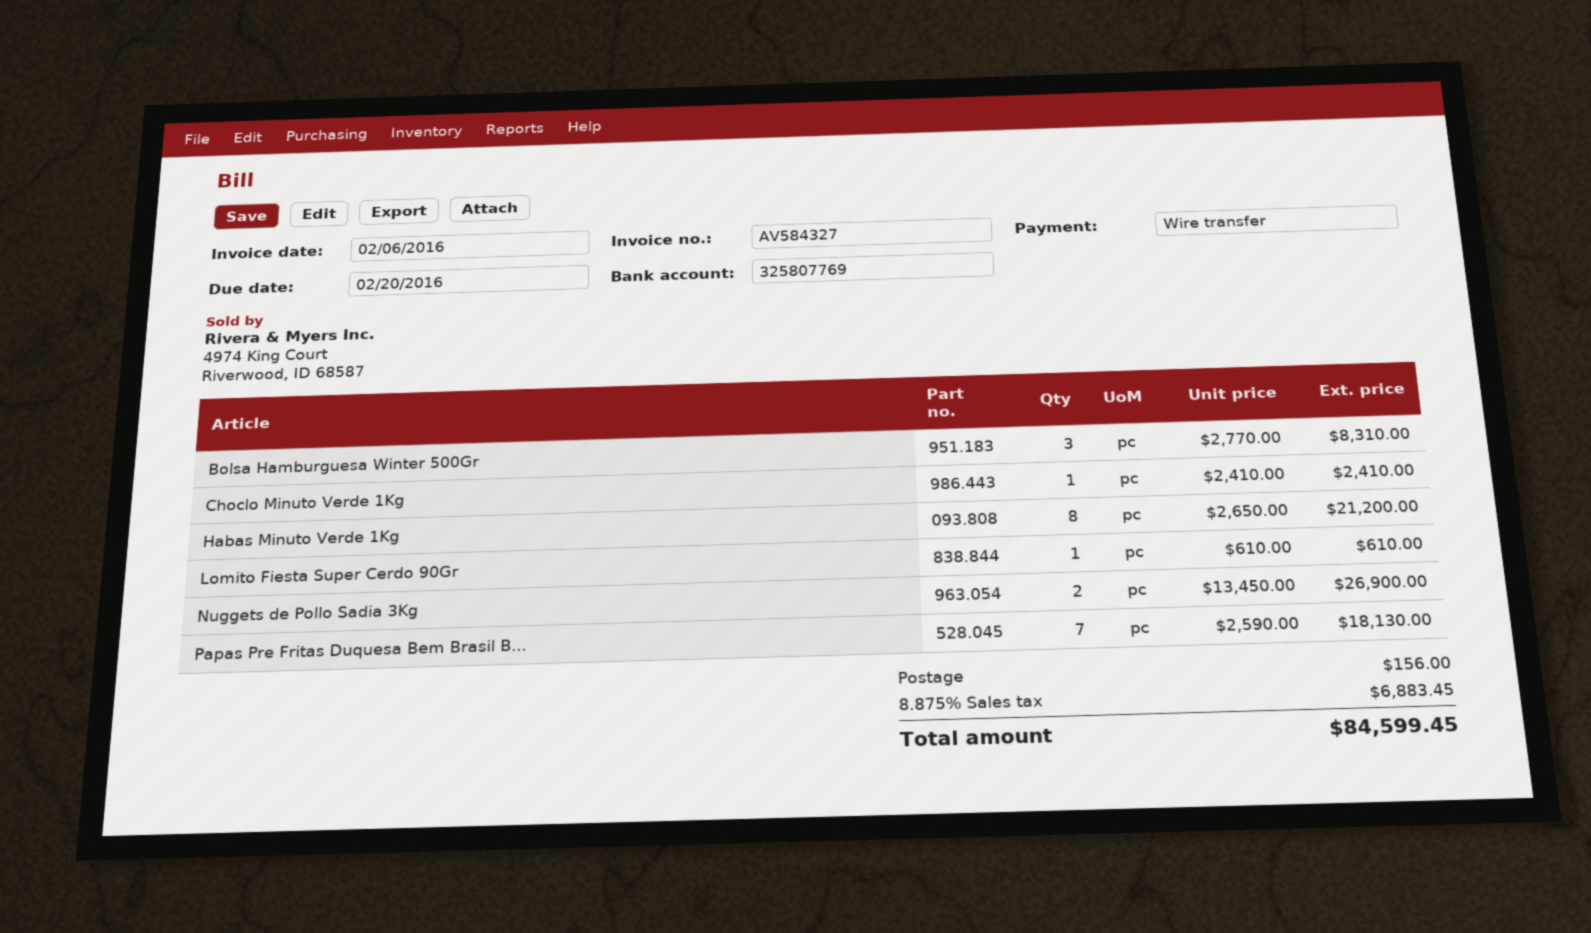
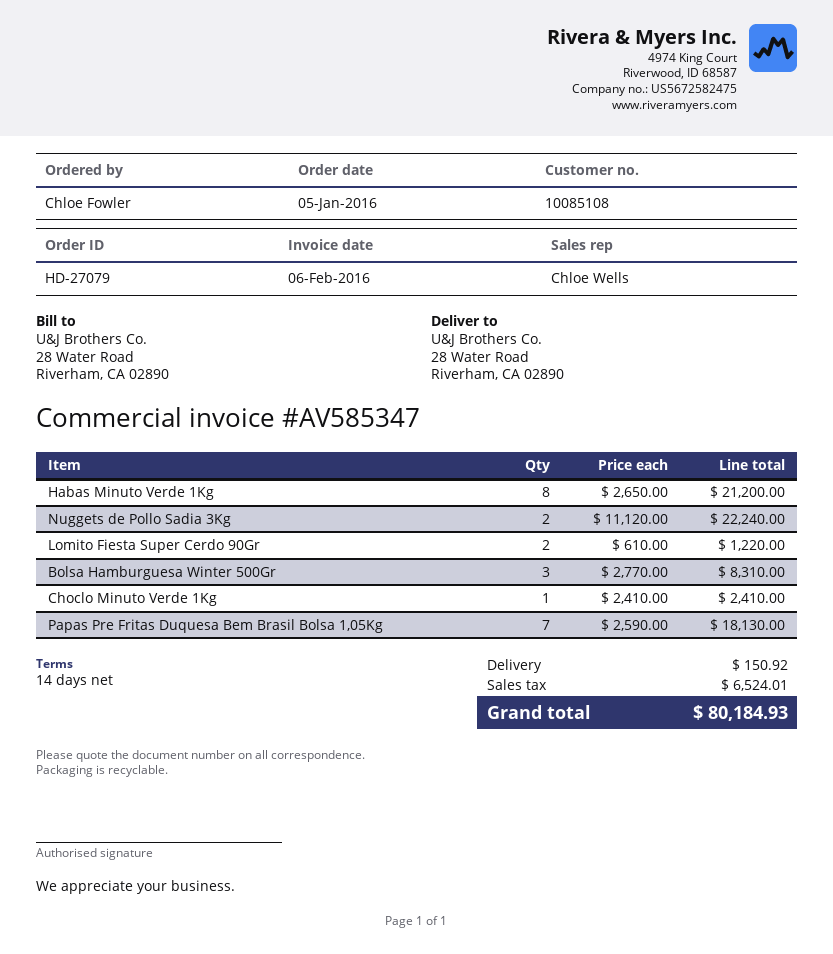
invoice number: AV584327 -> AV585347
Lomito Fiesta Super Cerdo 90Gr: 1 x 610.00 = 610.00 -> 2 x 610.00 = 1220.00
Nuggets de Pollo Sadia 3Kg: 2 x 13450.00 = 26900.00 -> 2 x 11120.00 = 22240.00
shipping: 156.00 -> 150.92
tax: 6883.45 -> 6524.01
total: 84599.45 -> 80184.93

